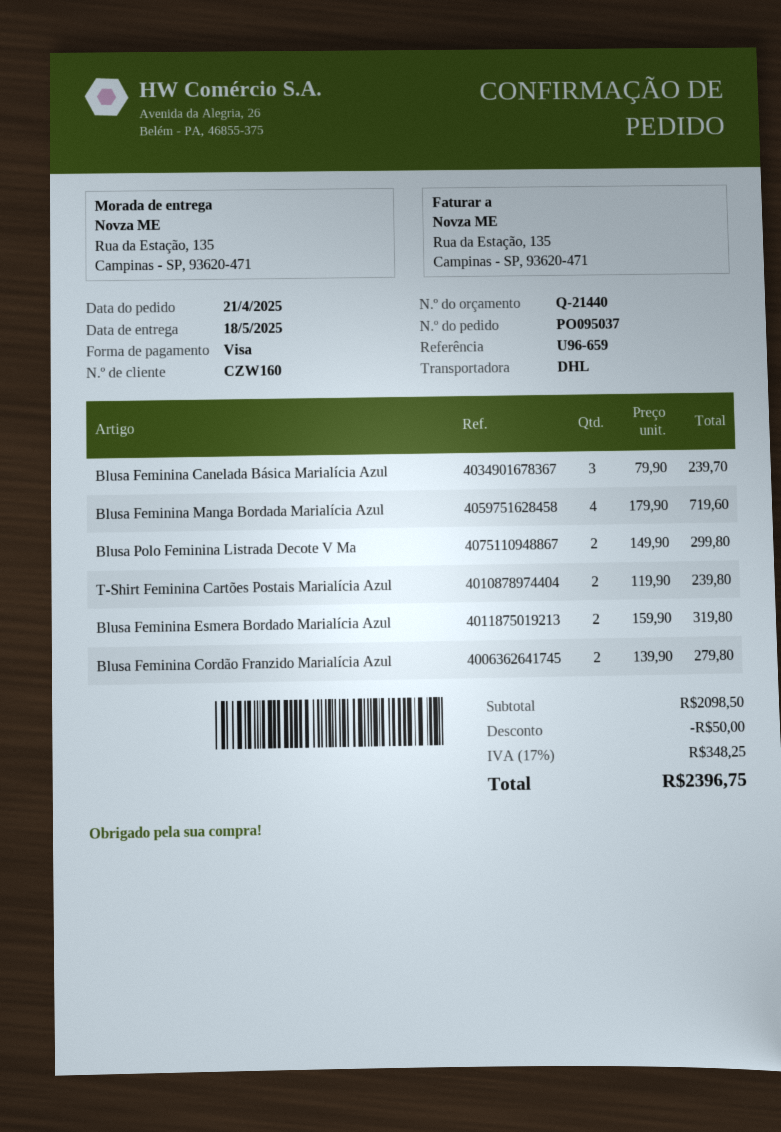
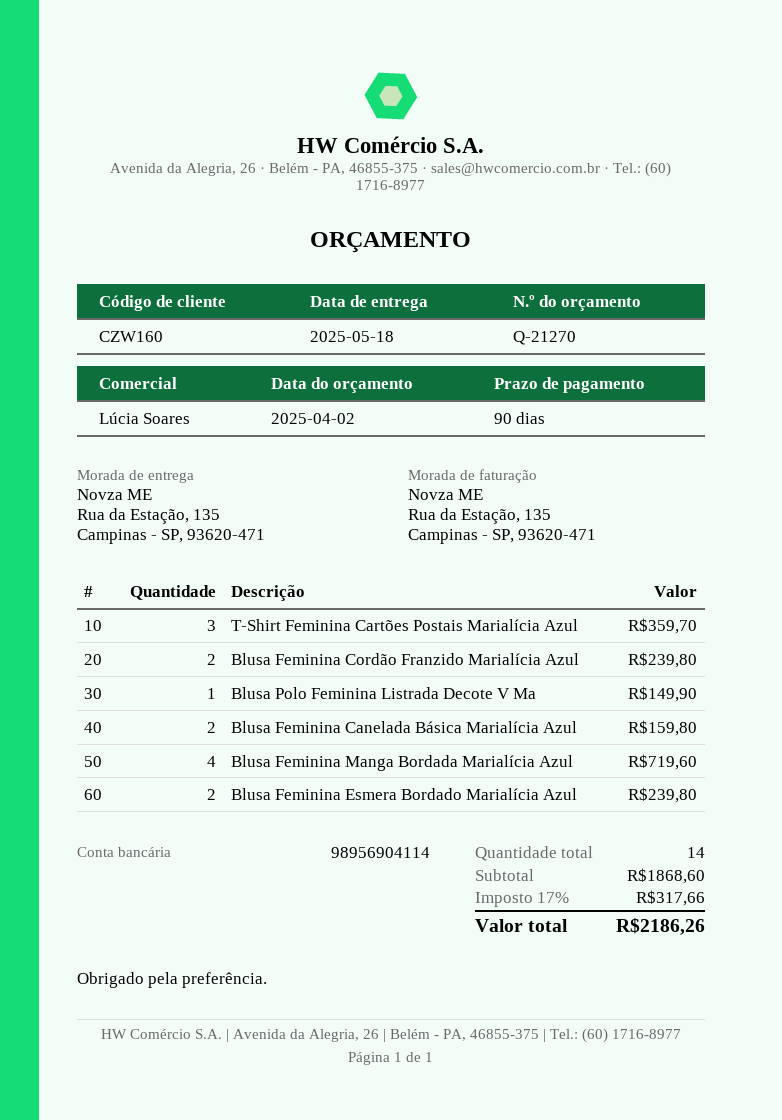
quote number: Q-21440 -> Q-21270
Blusa Feminina Canelada Básica Marialícia Azul: 3 for 239.70 -> 2 for 159.80
Blusa Polo Feminina Listrada Decote V Ma: 2 for 299.80 -> 1 for 149.90
T-Shirt Feminina Cartões Postais Marialícia Azul: 2 for 239.80 -> 3 for 359.70
Blusa Feminina Esmera Bordado Marialícia Azul: 2 for 319.80 -> 2 for 239.80
Blusa Feminina Cordão Franzido Marialícia Azul: 2 for 279.80 -> 2 for 239.80
subtotal: 2098.50 -> 1868.60
discount: 50.00 -> none
tax: 17% = 348.25 -> 17% = 317.66
total: 2396.75 -> 2186.26

